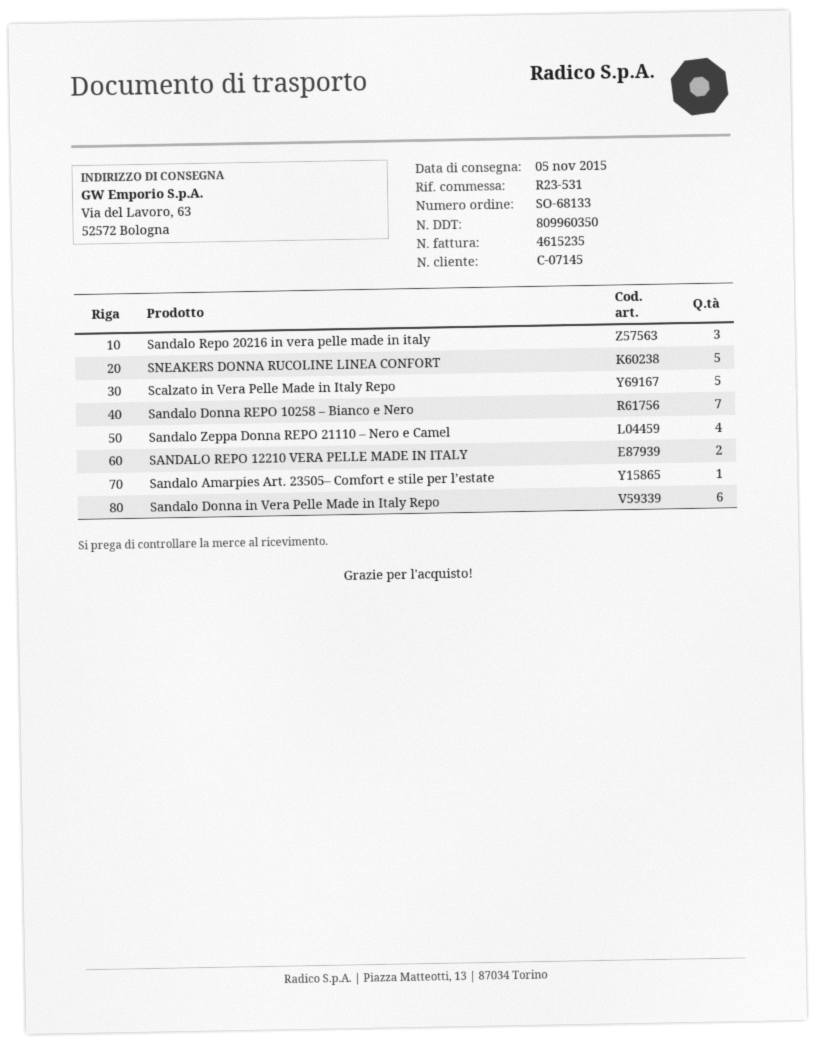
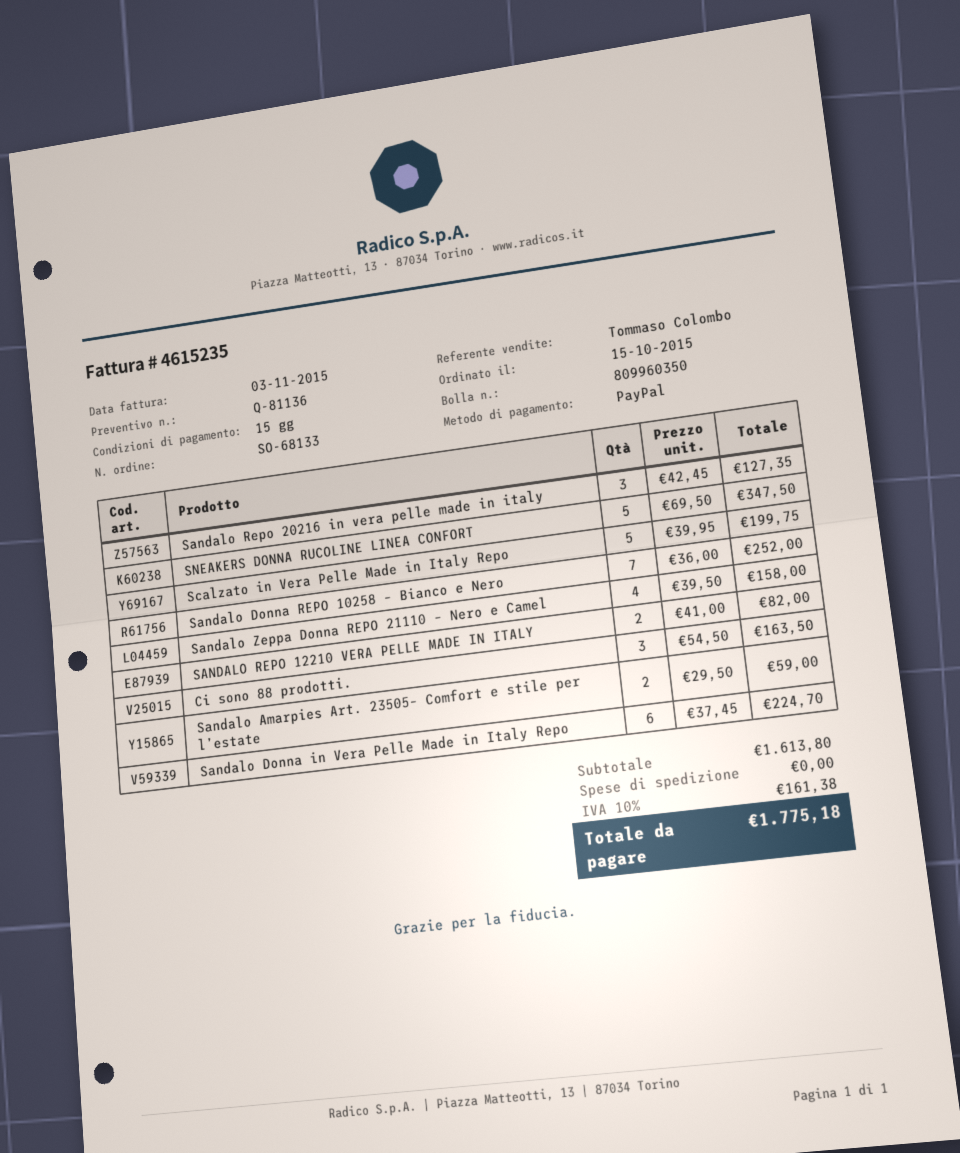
Sandalo Amarpies Art. 23505– Comfort e stile per l’estate: 1 -> 2
Ci sono 88 prodotti.: none -> 3

